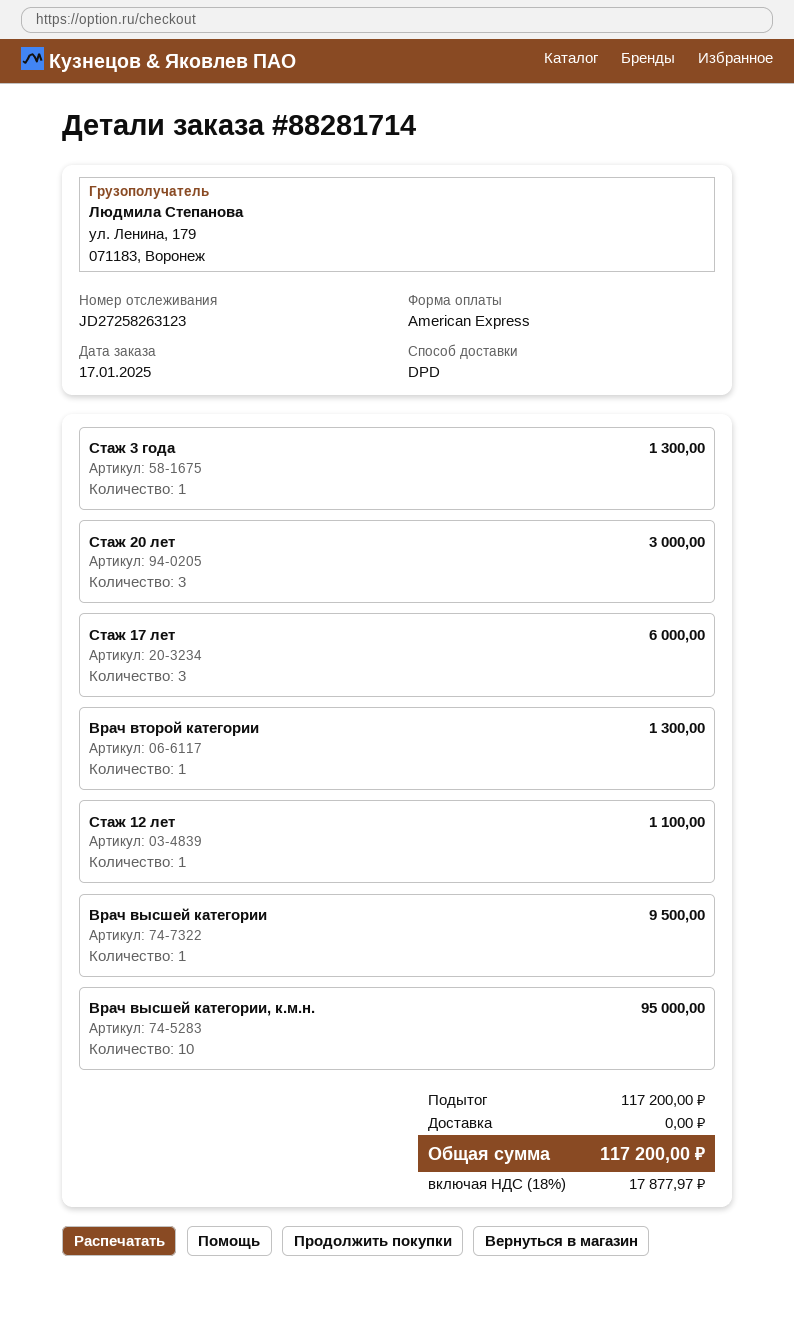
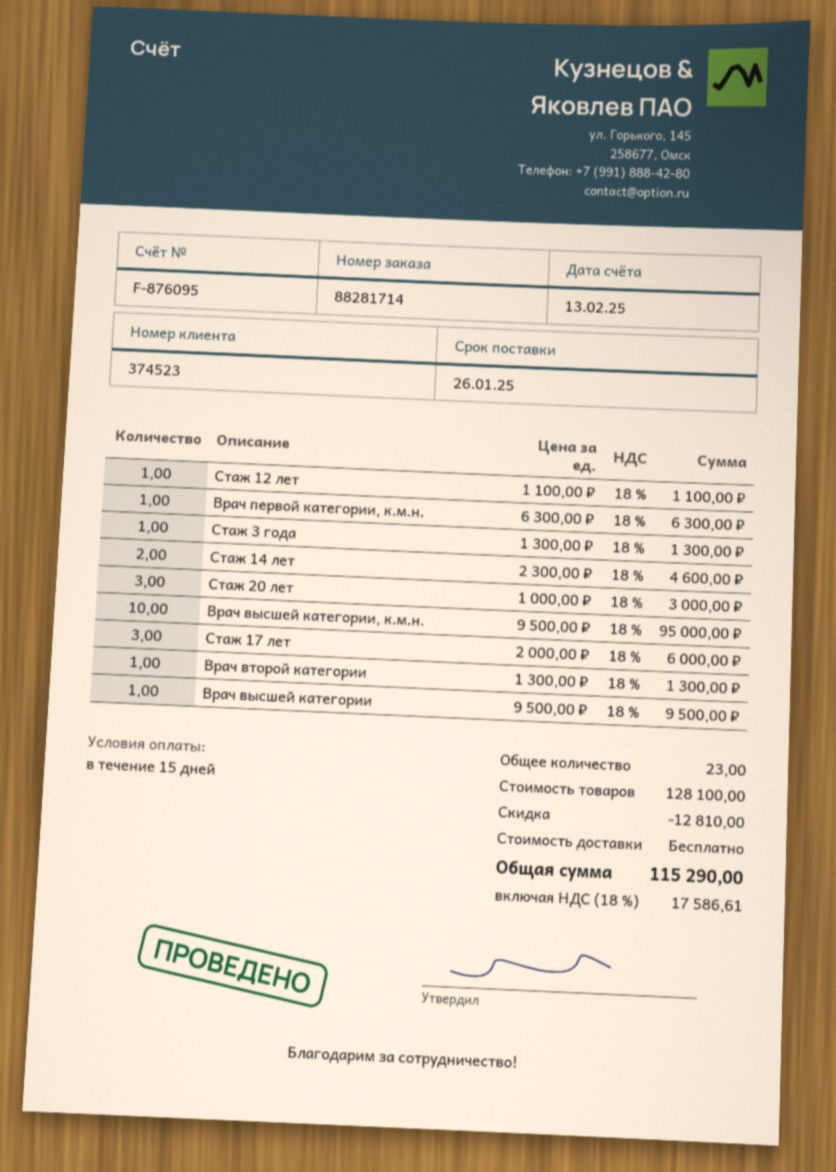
Врач первой категории, к.м.н.: none -> 1 for 6300.00
Стаж 14 лет: none -> 2 for 4600.00
subtotal: 117200.00 -> 128100.00
discount: none -> 12810.00
tax: 18% = 17877.97 -> 18% = 17586.61
total: 117200.00 -> 115290.00

